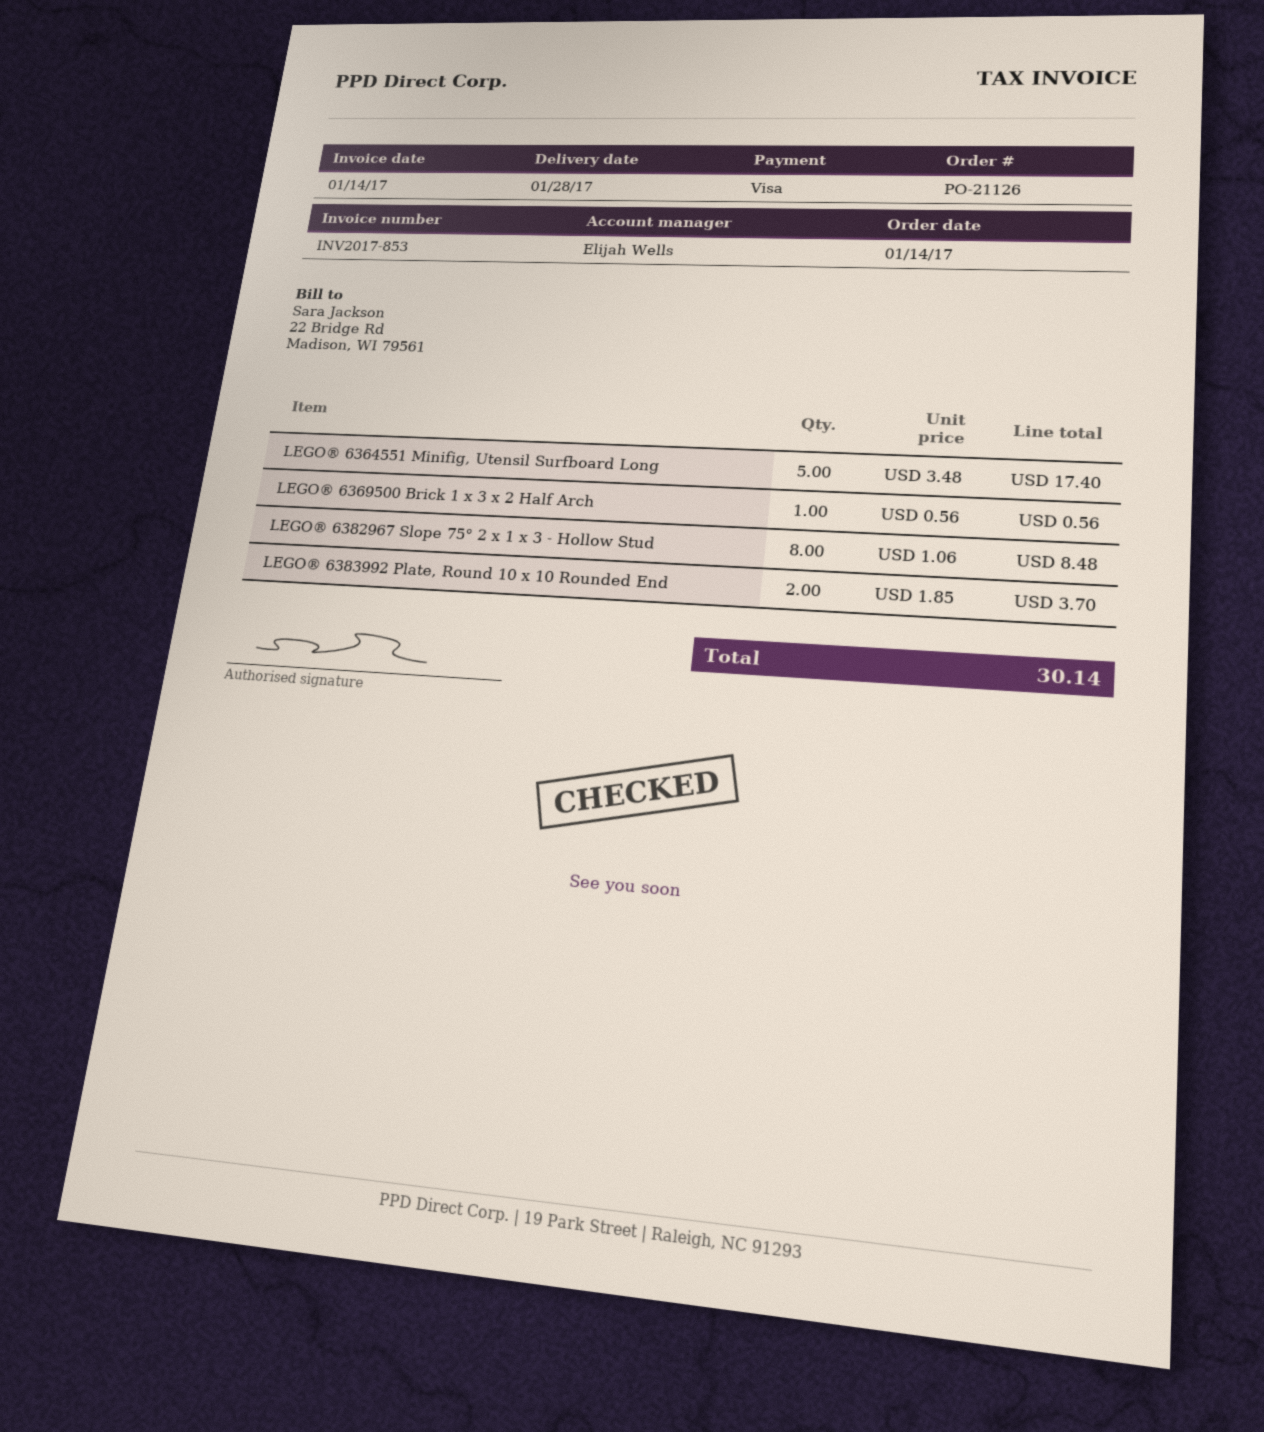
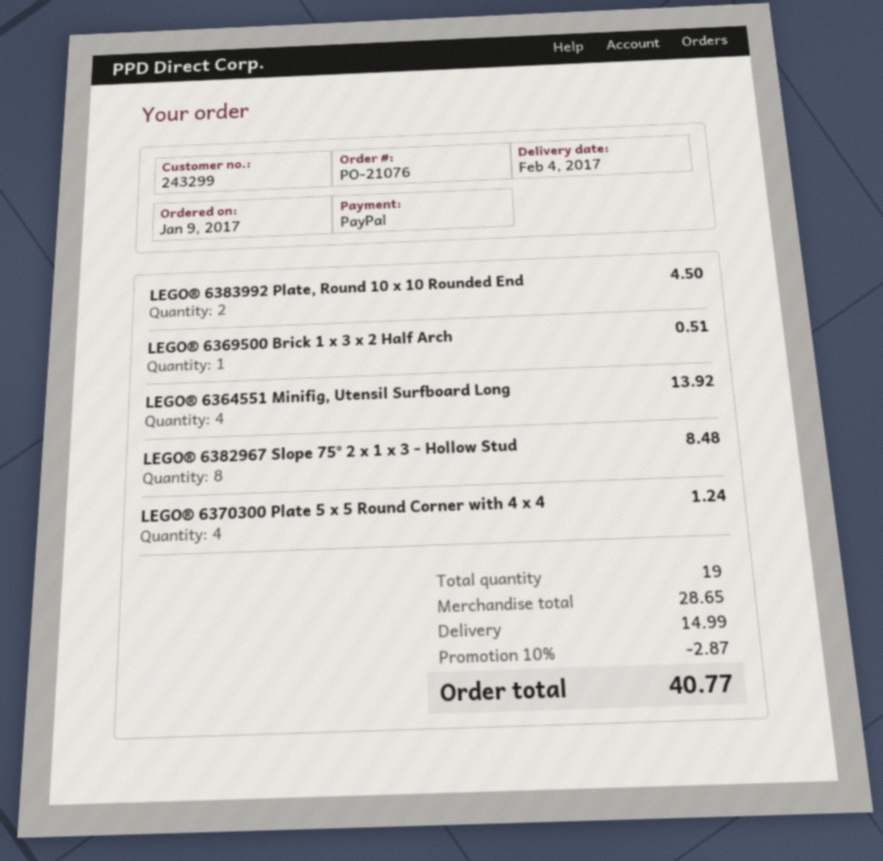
order number: PO-21126 -> PO-21076
order date: 2017-01-14 -> 2017-01-09
delivery date: 2017-01-28 -> 2017-02-04
payment method: Visa -> PayPal
LEGO® 6364551 Minifig, Utensil Surfboard Long: 5 for 17.40 -> 4 for 13.92
LEGO® 6369500 Brick 1 x 3 x 2 Half Arch: 1 for 0.56 -> 1 for 0.51
LEGO® 6383992 Plate, Round 10 x 10 Rounded End: 2 for 3.70 -> 2 for 4.50
LEGO® 6370300 Plate 5 x 5 Round Corner with 4 x 4: none -> 4 for 1.24
discount: none -> 10% = 2.87
shipping: none -> 14.99
total: 30.14 -> 40.77

